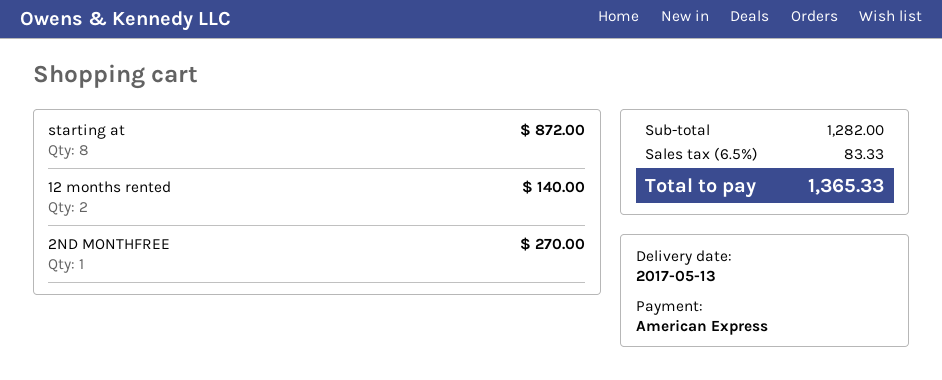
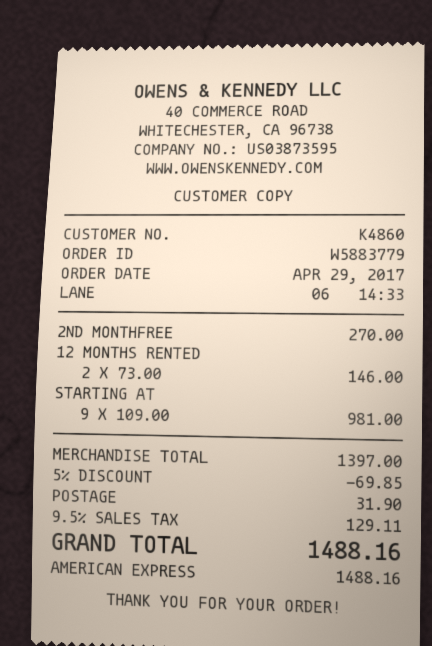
starting at: 8 for 872.00 -> 9 for 981.00
12 months rented: 2 for 140.00 -> 2 for 146.00
subtotal: 1282.00 -> 1397.00
discount: none -> 5% = 69.85
shipping: none -> 31.90
tax: 6.5% = 83.33 -> 9.5% = 129.11
total: 1365.33 -> 1488.16

